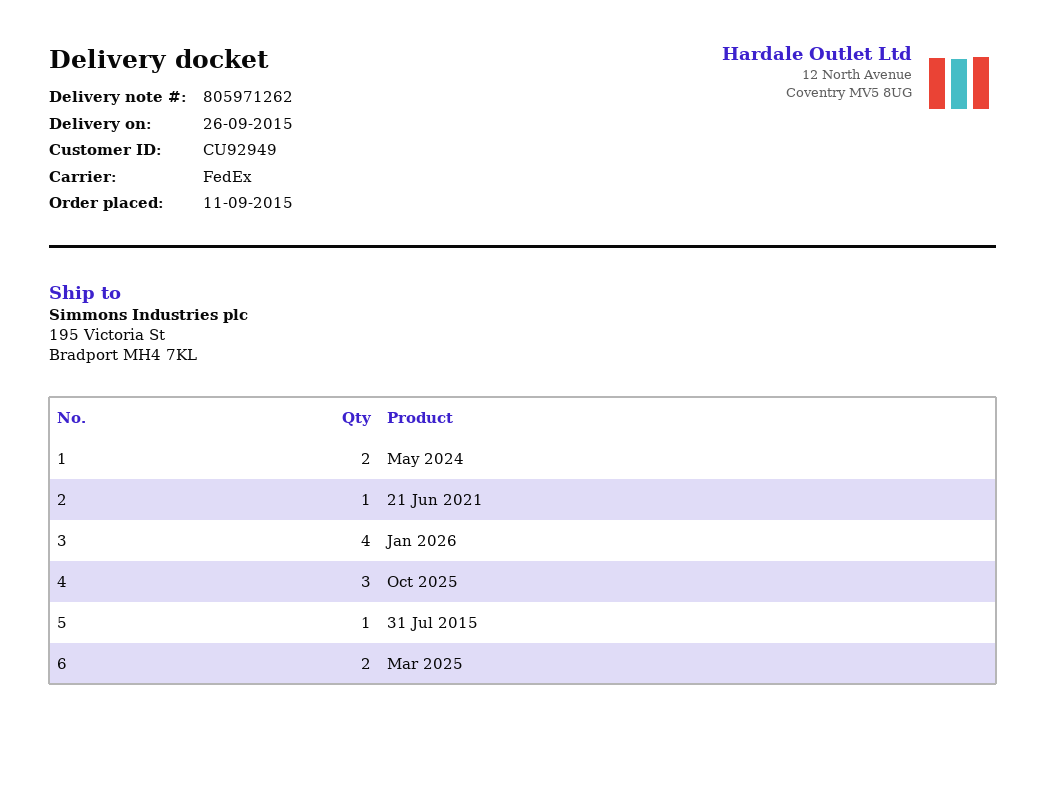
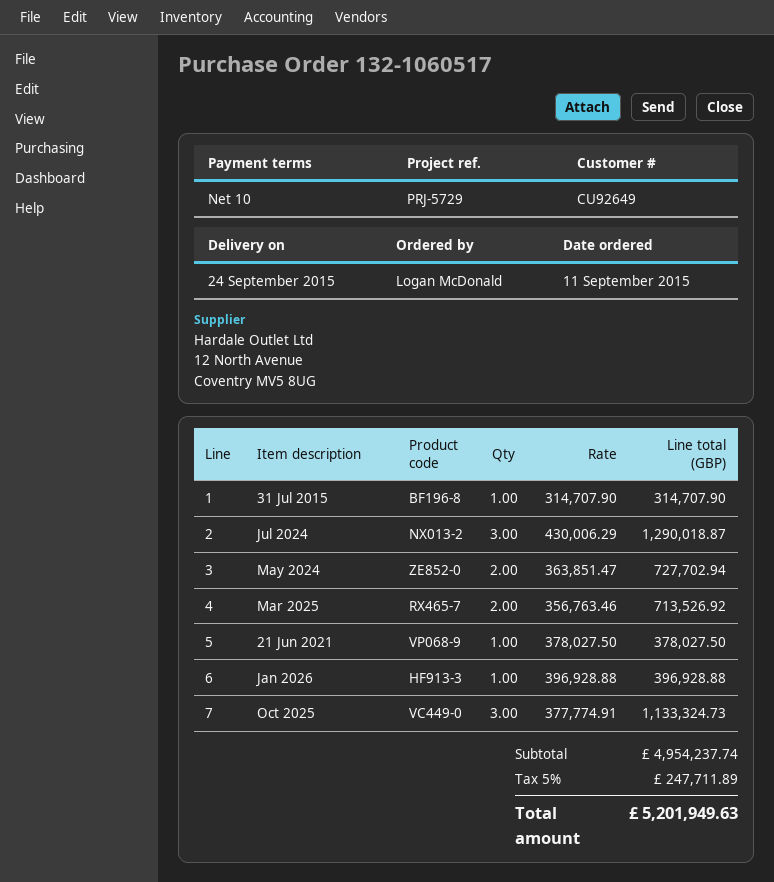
delivery date: 2015-09-26 -> 2015-09-24
customer number: CU92949 -> CU92649
Jan 2026: 4 -> 1
Jul 2024: none -> 3

